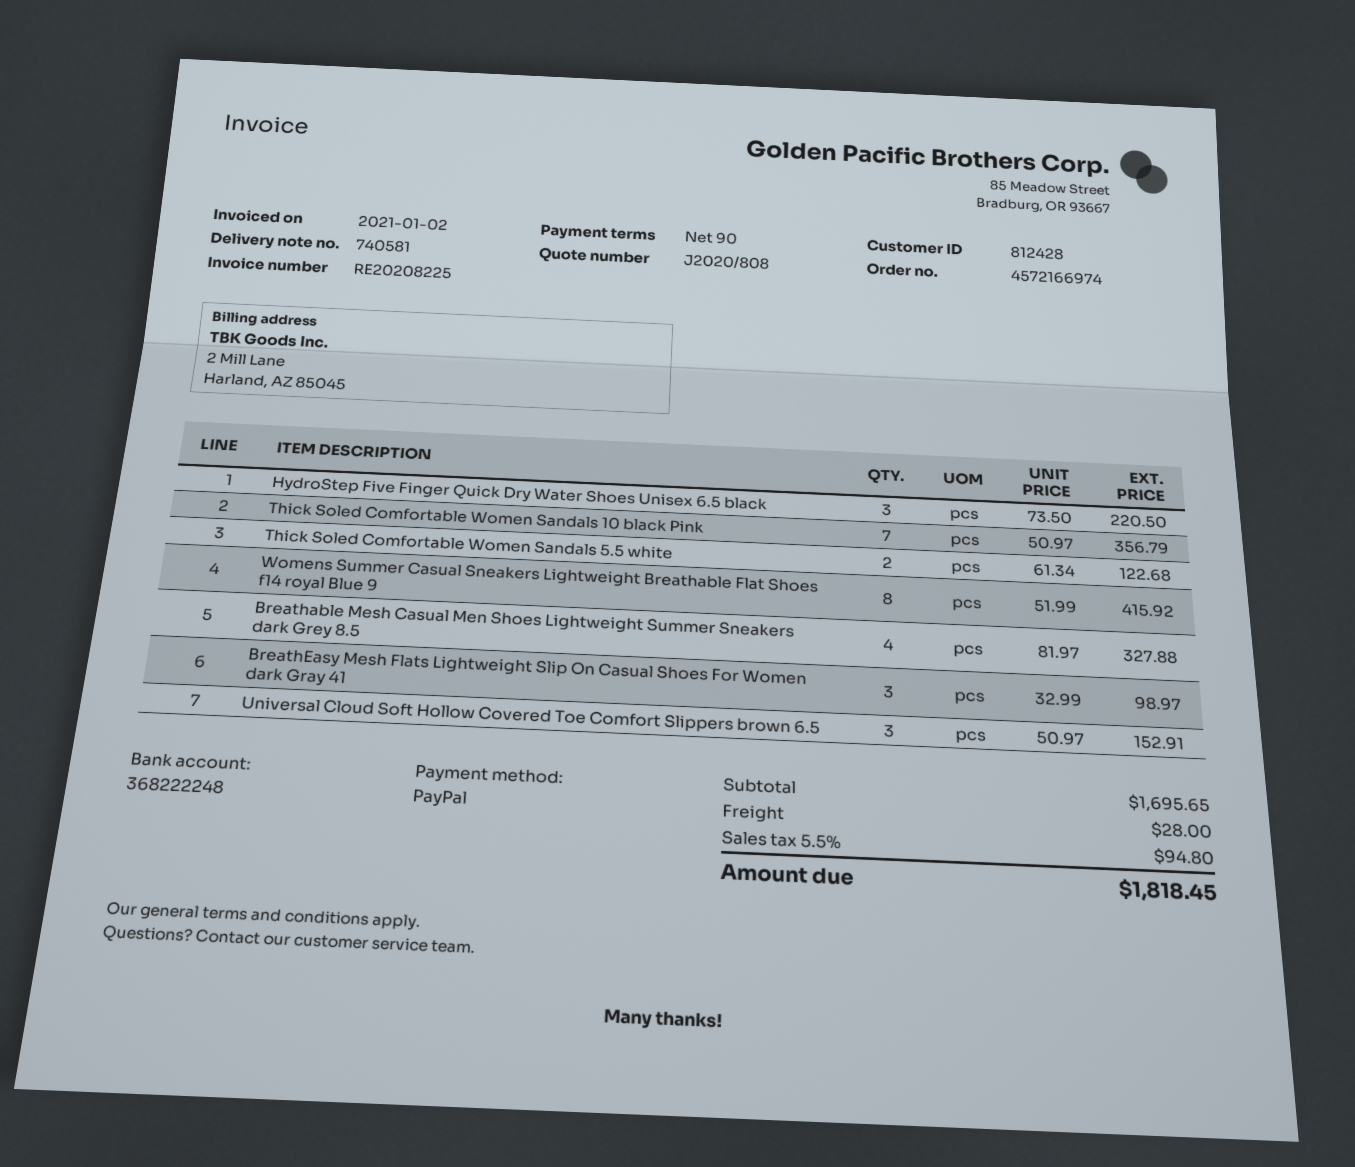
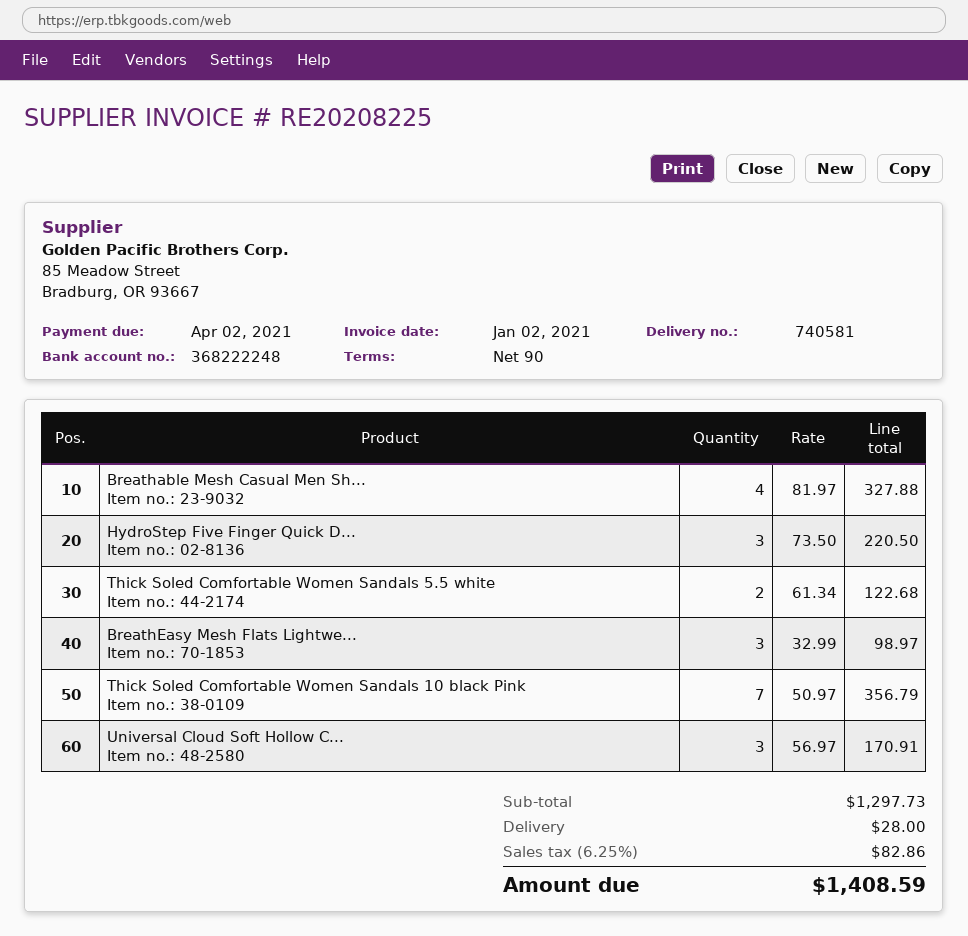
Womens Summer Casual Sneakers Lightweight Breathable Flat Shoes f14 royal Blue 9: 8 x 51.99 = 415.92 -> none
Universal Cloud Soft Hollow Covered Toe Comfort Slippers brown 6.5: 3 x 50.97 = 152.91 -> 3 x 56.97 = 170.91
subtotal: 1695.65 -> 1297.73
tax: 5.5% = 94.80 -> 6.25% = 82.86
total: 1818.45 -> 1408.59

